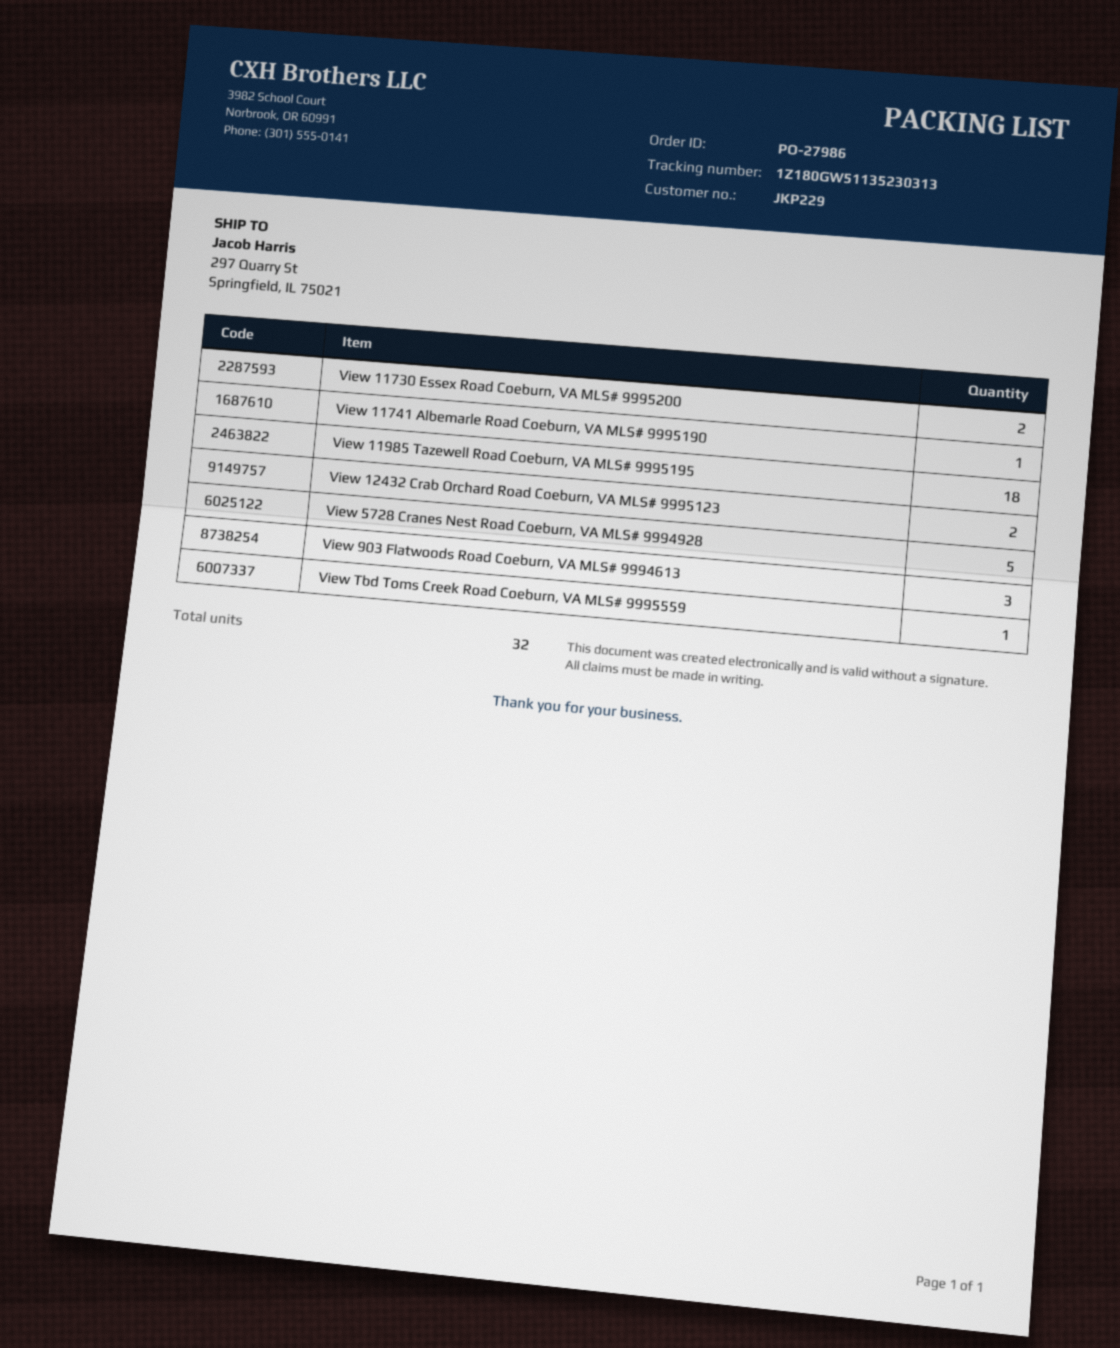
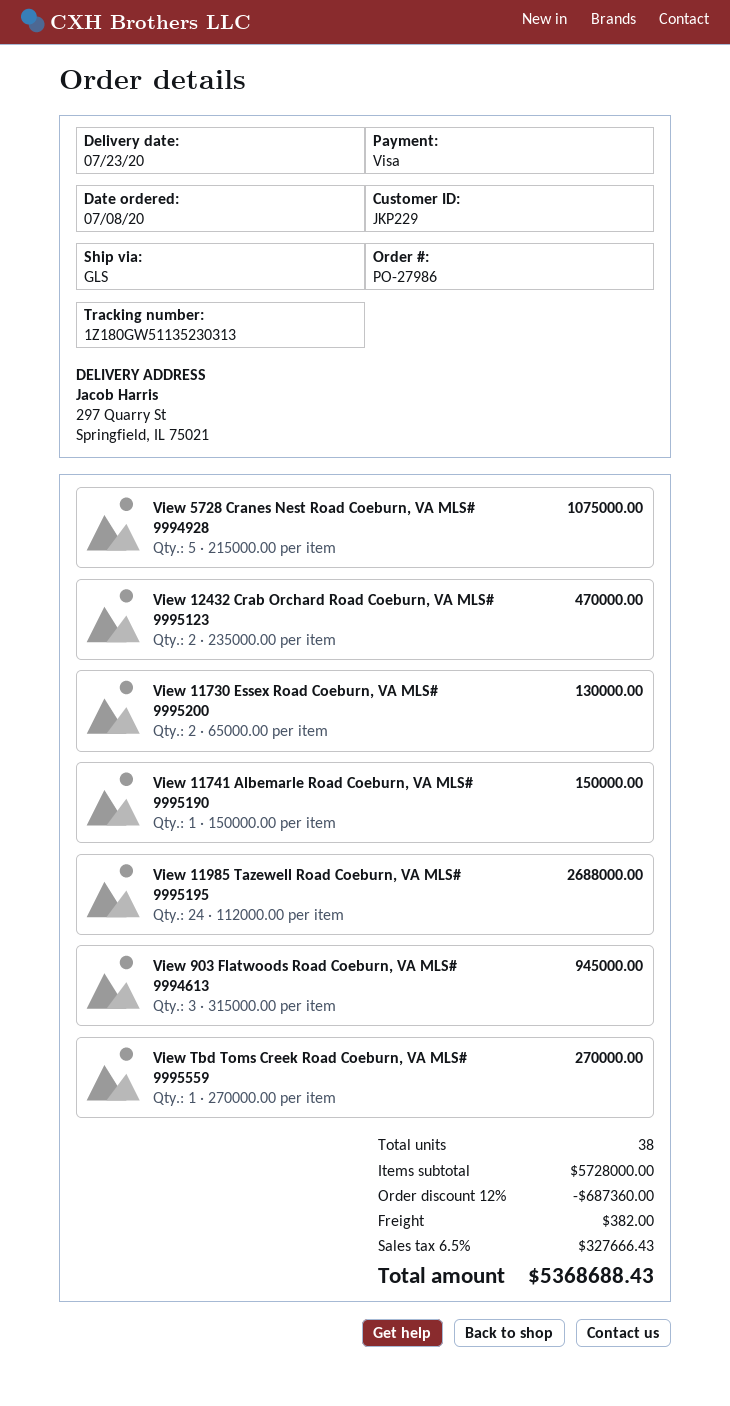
View 11985 Tazewell Road Coeburn, VA MLS# 9995195: 18 -> 24
total quantity: 32 -> 38

